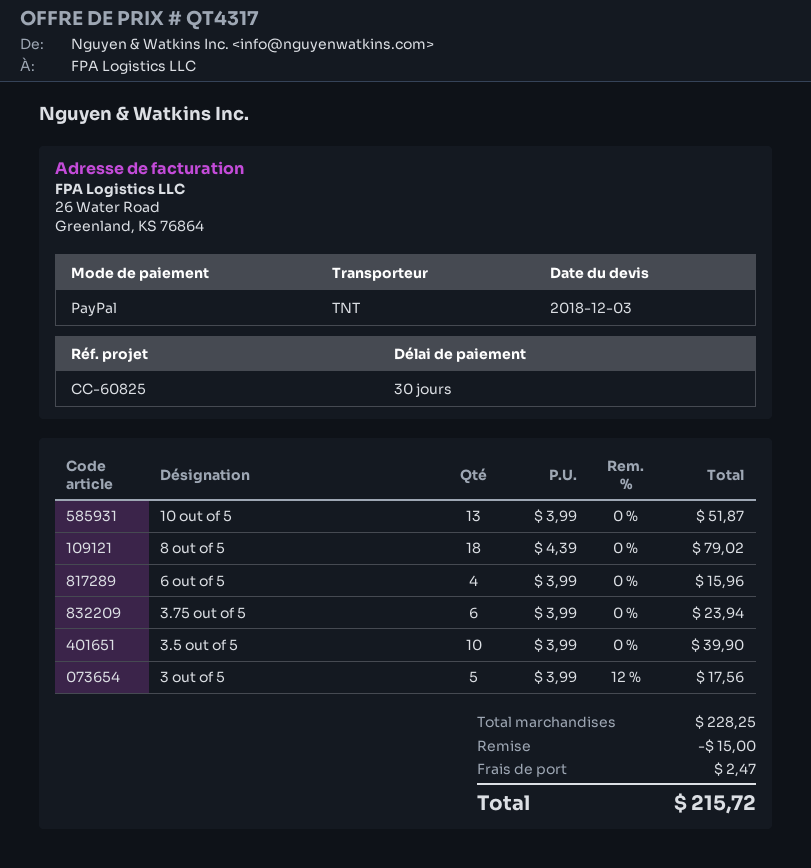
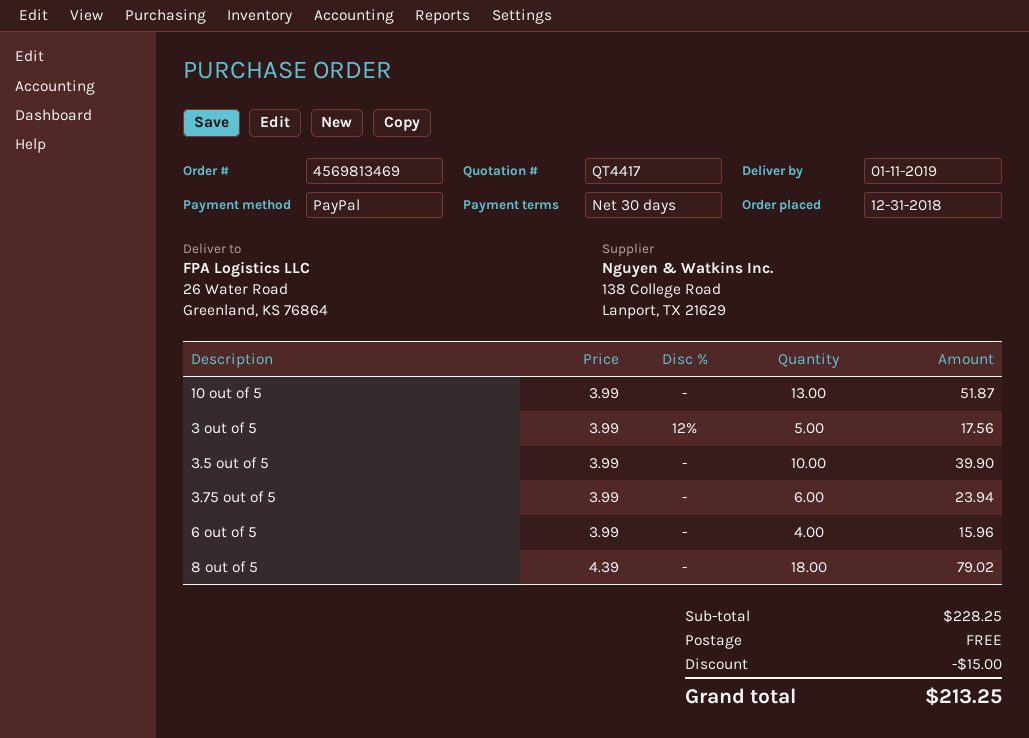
quote number: QT4317 -> QT4417
shipping: 2.47 -> 0.00
total: 215.72 -> 213.25

